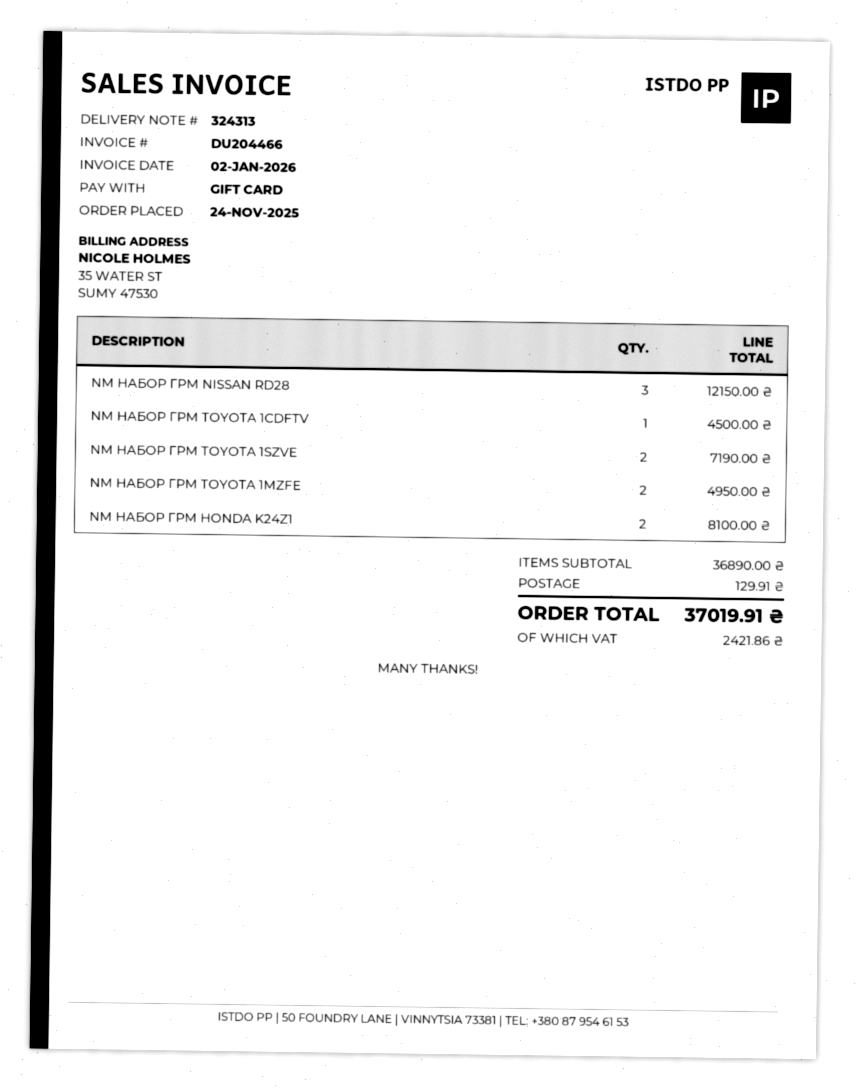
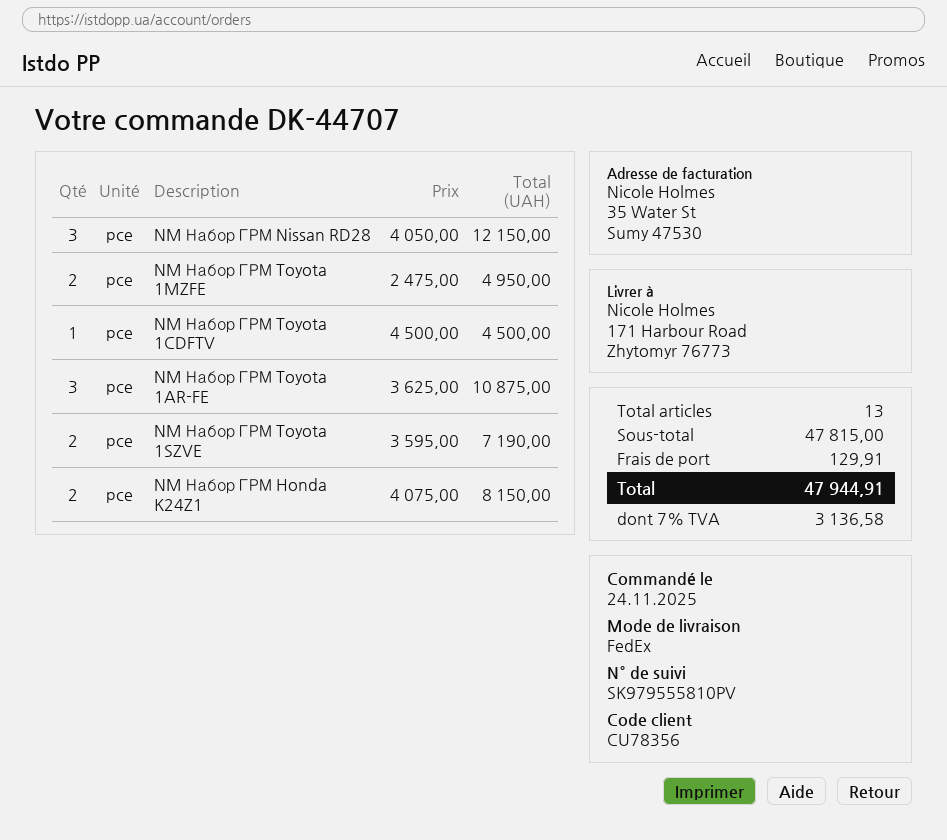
NM НАБОР ГРМ HONDA K24Z1: 2 for 8100.00 -> 2 for 8150.00
NM Набор ГРМ Toyota 1AR-FE: none -> 3 for 10875.00
subtotal: 36890.00 -> 47815.00
tax: 2421.86 -> 3136.58
total: 37019.91 -> 47944.91

